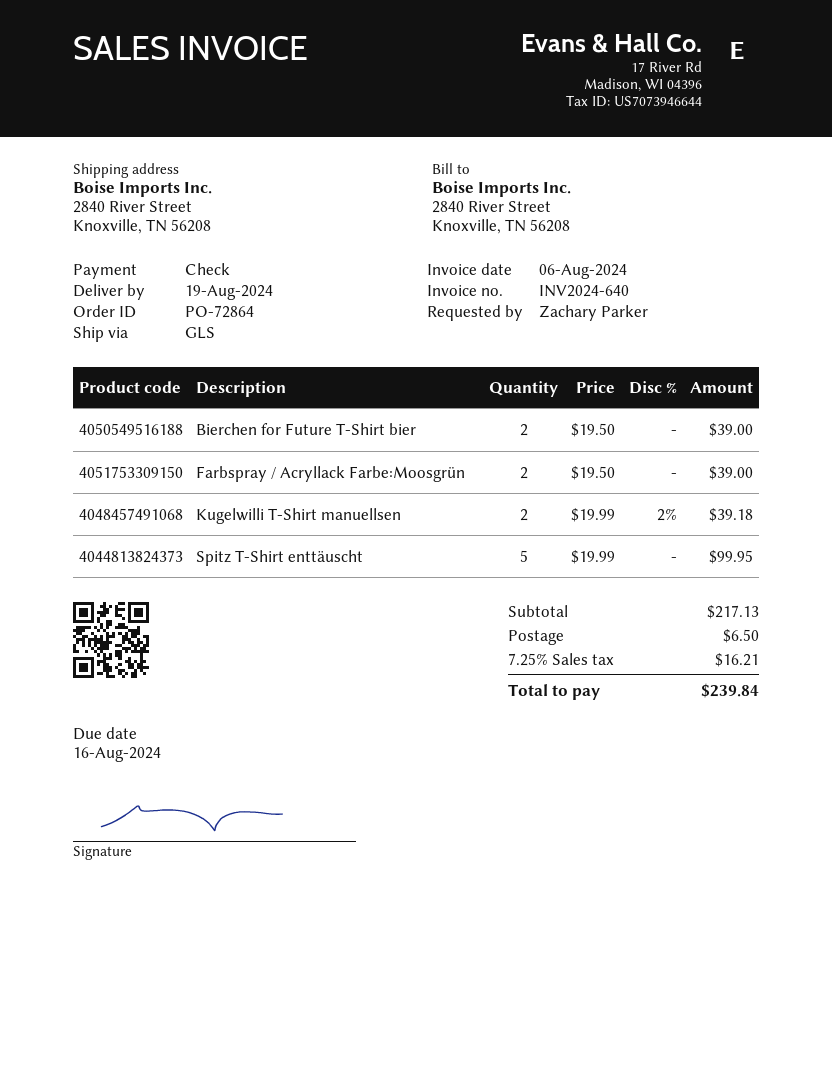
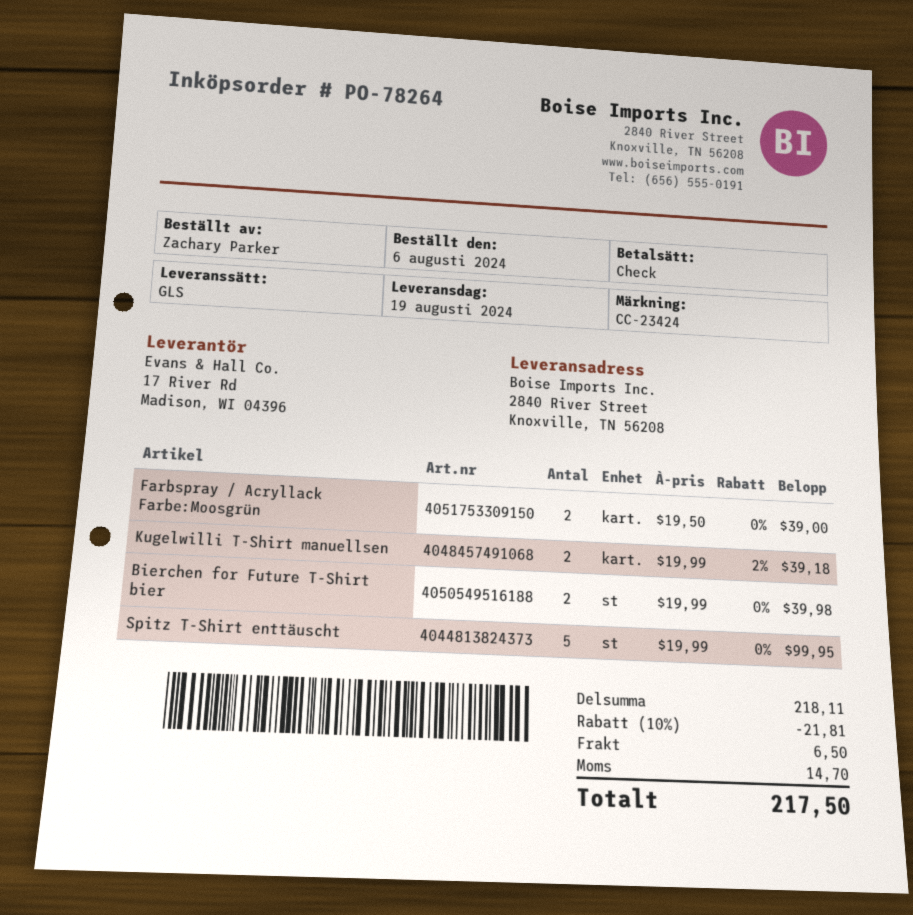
order number: PO-72864 -> PO-78264
Bierchen for Future T-Shirt bier: 2 x 19.50 = 39.00 -> 2 x 19.99 = 39.98
subtotal: 217.13 -> 218.11
discount: none -> 10% = 21.81
tax: 16.21 -> 14.70
total: 239.84 -> 217.50

